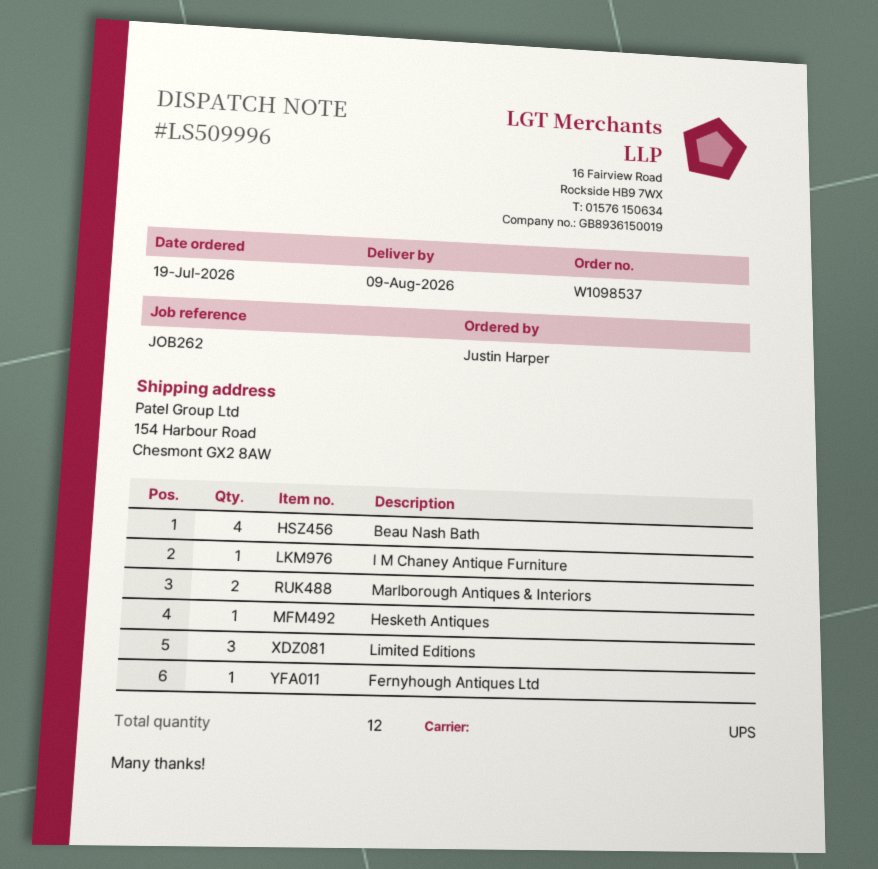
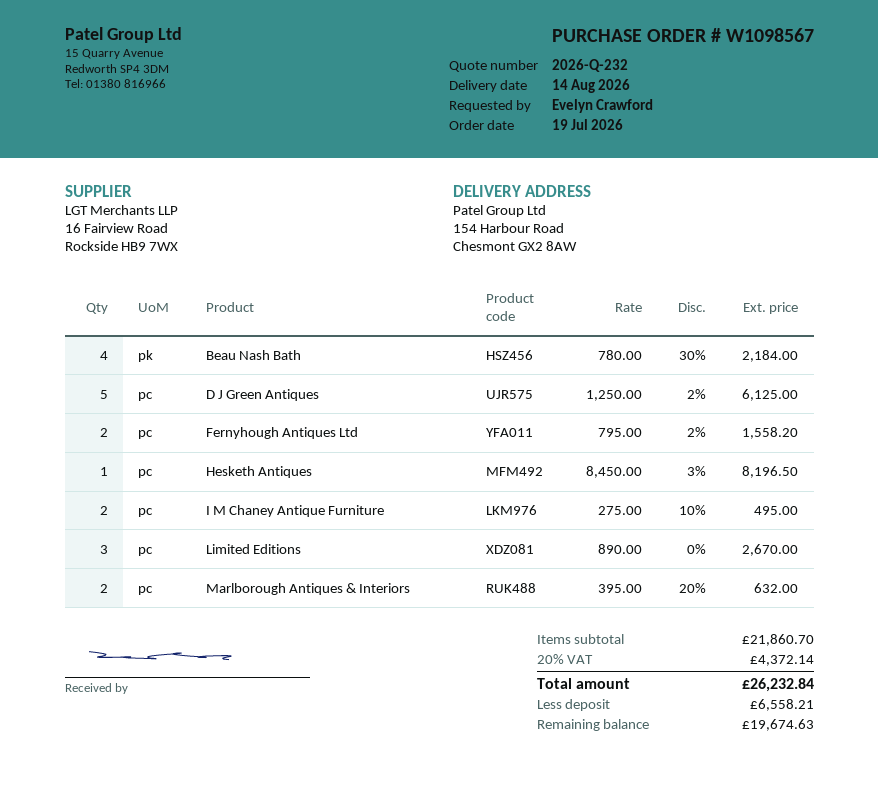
order number: W1098537 -> W1098567
delivery date: 2026-08-09 -> 2026-08-14
ordered by: Justin Harper -> Evelyn Crawford
I M Chaney Antique Furniture: 1 -> 2
Fernyhough Antiques Ltd: 1 -> 2
D J Green Antiques: none -> 5

